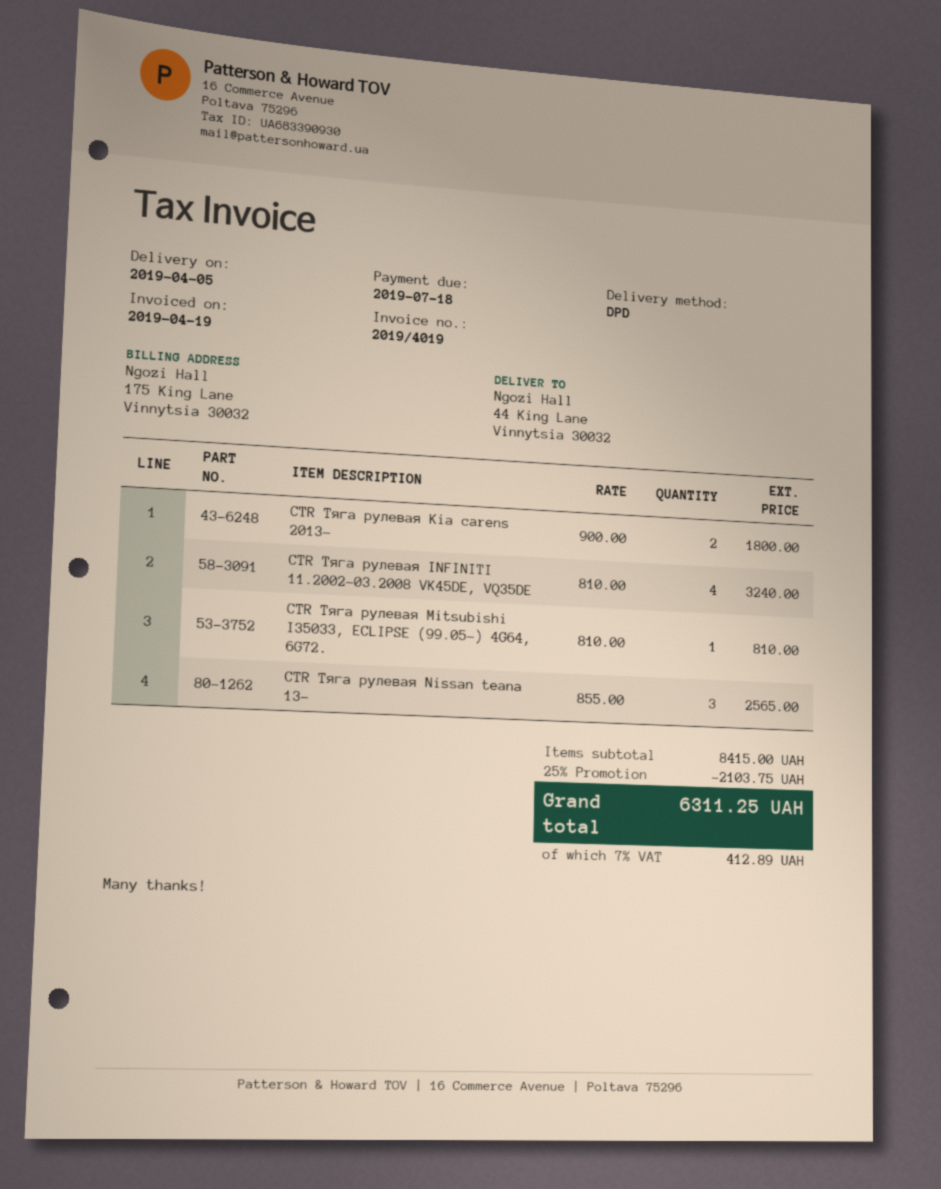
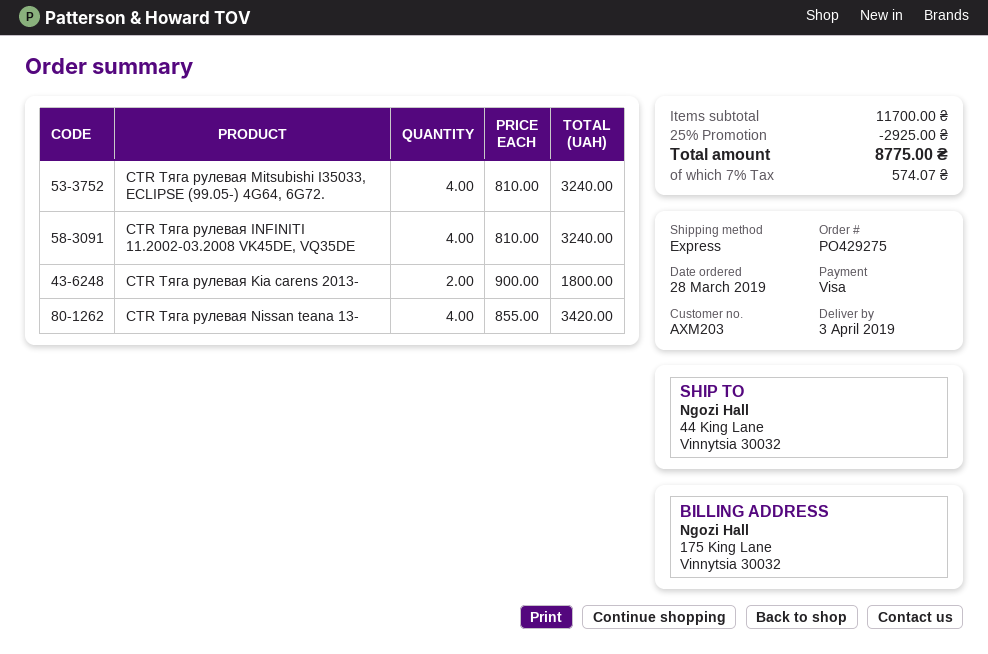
delivery date: 2019-04-05 -> 2019-04-03
shipping method: DPD -> express
CTR Тяга рулевая Mitsubishi I35033, ECLIPSE (99.05-) 4G64, 6G72.: 1 x 810.00 = 810.00 -> 4 x 810.00 = 3240.00
CTR Тяга рулевая Nissan teana 13-: 3 x 855.00 = 2565.00 -> 4 x 855.00 = 3420.00
subtotal: 8415.00 -> 11700.00
discount: 25% = 2103.75 -> 25% = 2925.00
tax: 7% = 412.89 -> 7% = 574.07
total: 6311.25 -> 8775.00

